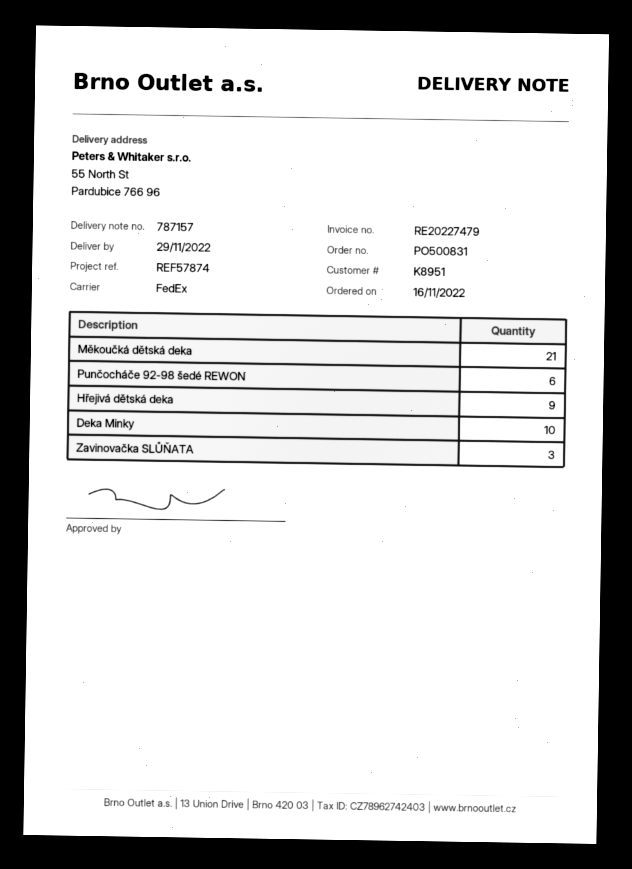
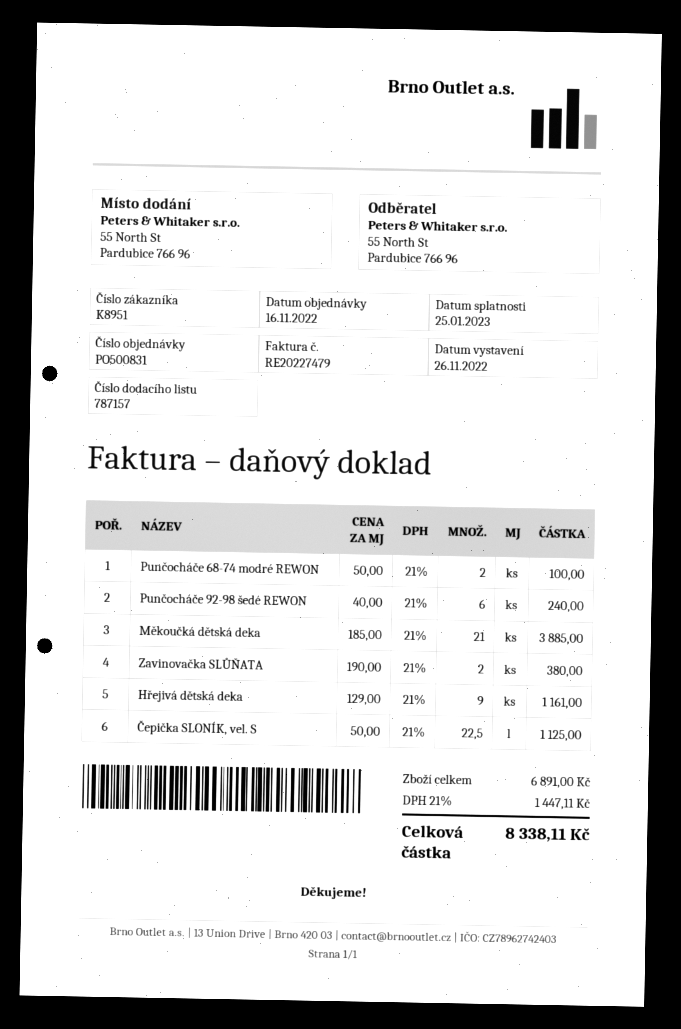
Deka Minky: 10 -> none
Zavinovačka SLŮŇATA: 3 -> 2
Punčocháče 68-74 modré REWON: none -> 2
Čepička SLONÍK, vel. S: none -> 22.5

